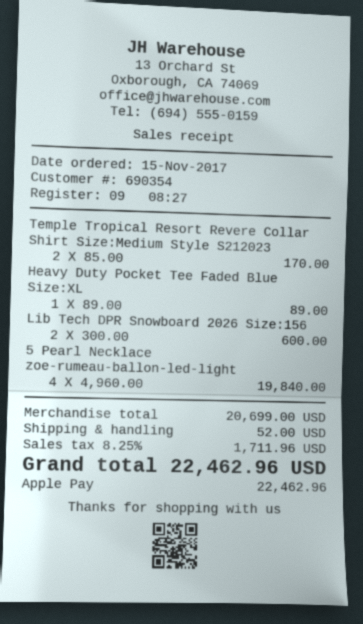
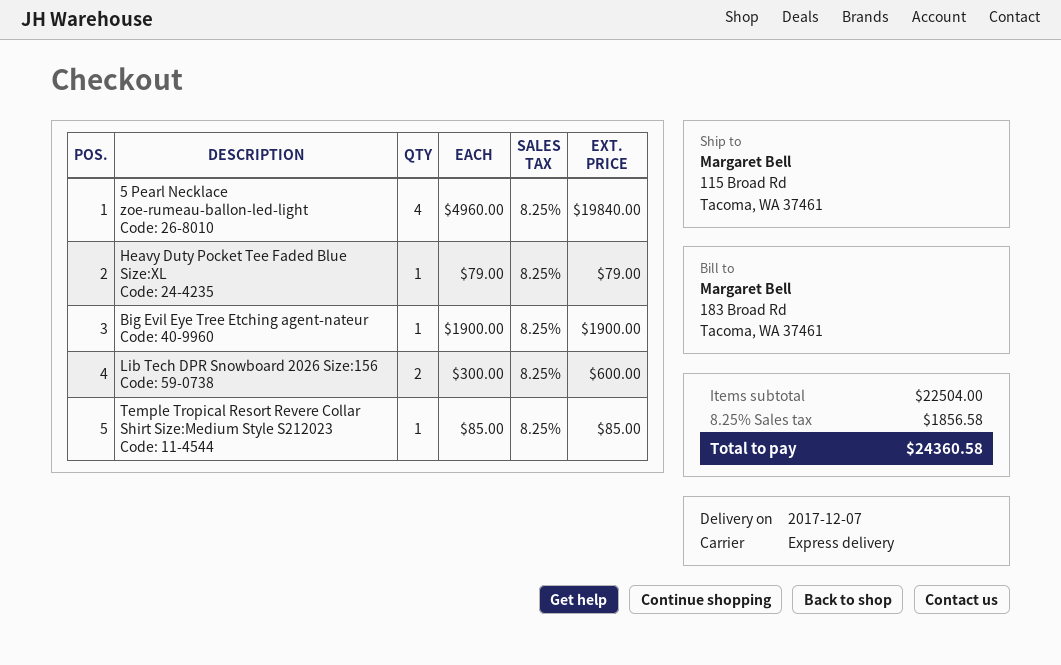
Temple Tropical Resort Revere Collar Shirt Size:Medium Style S212023: 2 x 85.00 = 170.00 -> 1 x 85.00 = 85.00
Heavy Duty Pocket Tee Faded Blue Size:XL: 1 x 89.00 = 89.00 -> 1 x 79.00 = 79.00
Big Evil Eye Tree Etching agent-nateur: none -> 1 x 1900.00 = 1900.00
subtotal: 20699.00 -> 22504.00
shipping: 52.00 -> none
tax: 8.25% = 1711.96 -> 8.25% = 1856.58
total: 22462.96 -> 24360.58

